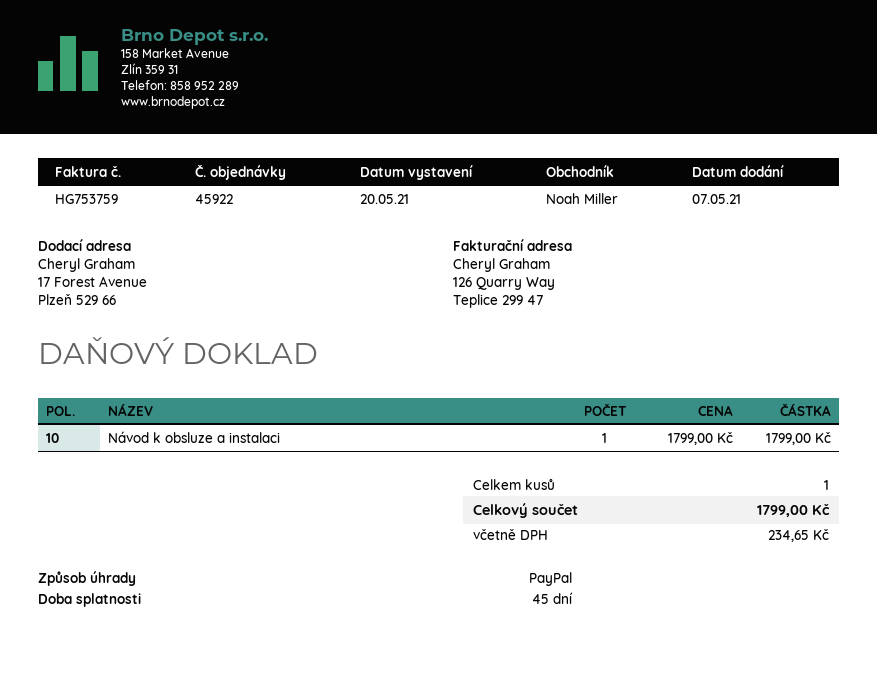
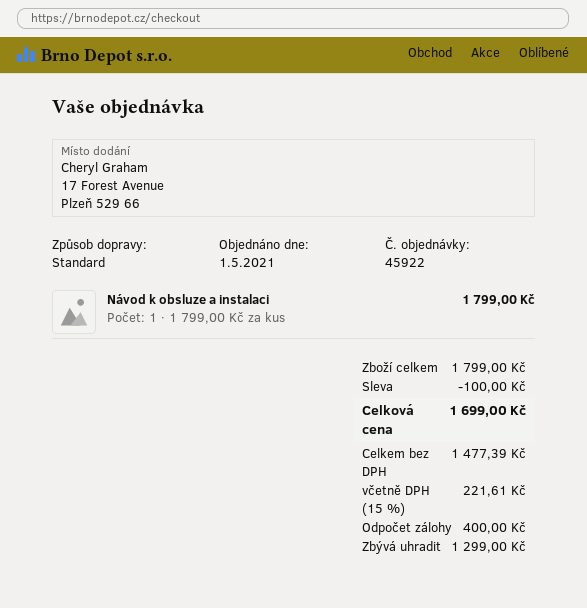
discount: none -> 100.00
tax: 234.65 -> 221.61
total: 1799.00 -> 1699.00

